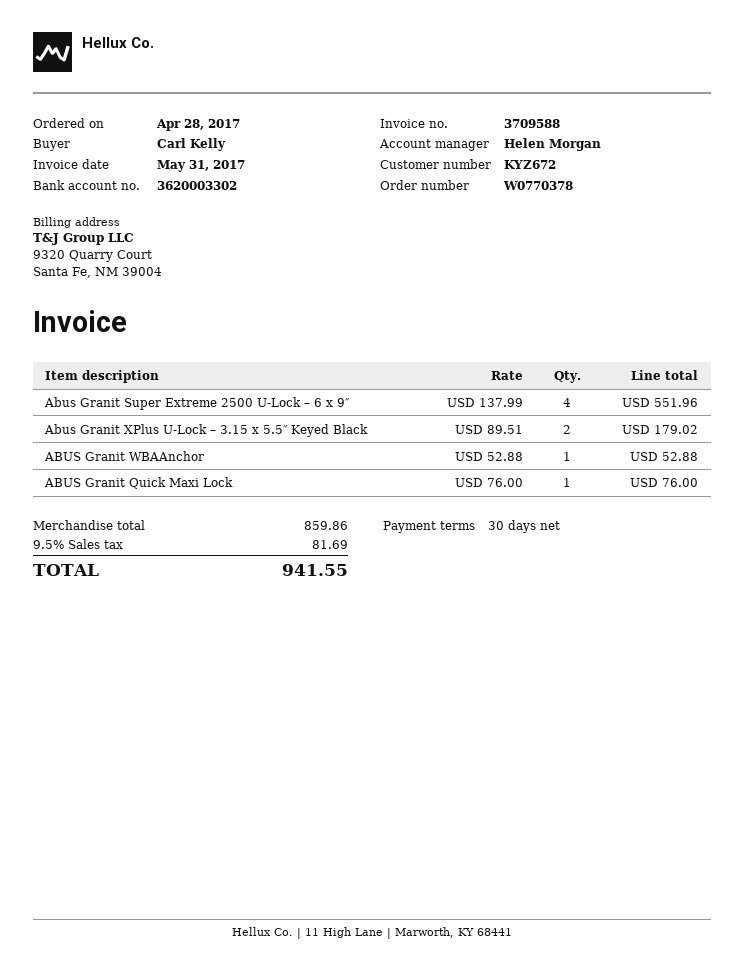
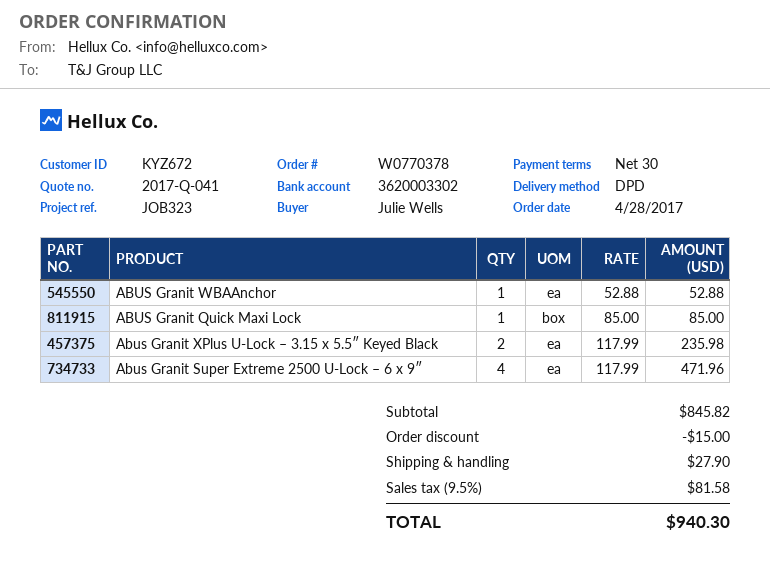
ordered by: Carl Kelly -> Julie Wells
Abus Granit Super Extreme 2500 U-Lock – 6 x 9″: 4 x 137.99 = 551.96 -> 4 x 117.99 = 471.96
Abus Granit XPlus U-Lock – 3.15 x 5.5″ Keyed Black: 2 x 89.51 = 179.02 -> 2 x 117.99 = 235.98
ABUS Granit Quick Maxi Lock: 1 x 76.00 = 76.00 -> 1 x 85.00 = 85.00
subtotal: 859.86 -> 845.82
discount: none -> 15.00
shipping: none -> 27.90
tax: 9.5% = 81.69 -> 9.5% = 81.58
total: 941.55 -> 940.30

